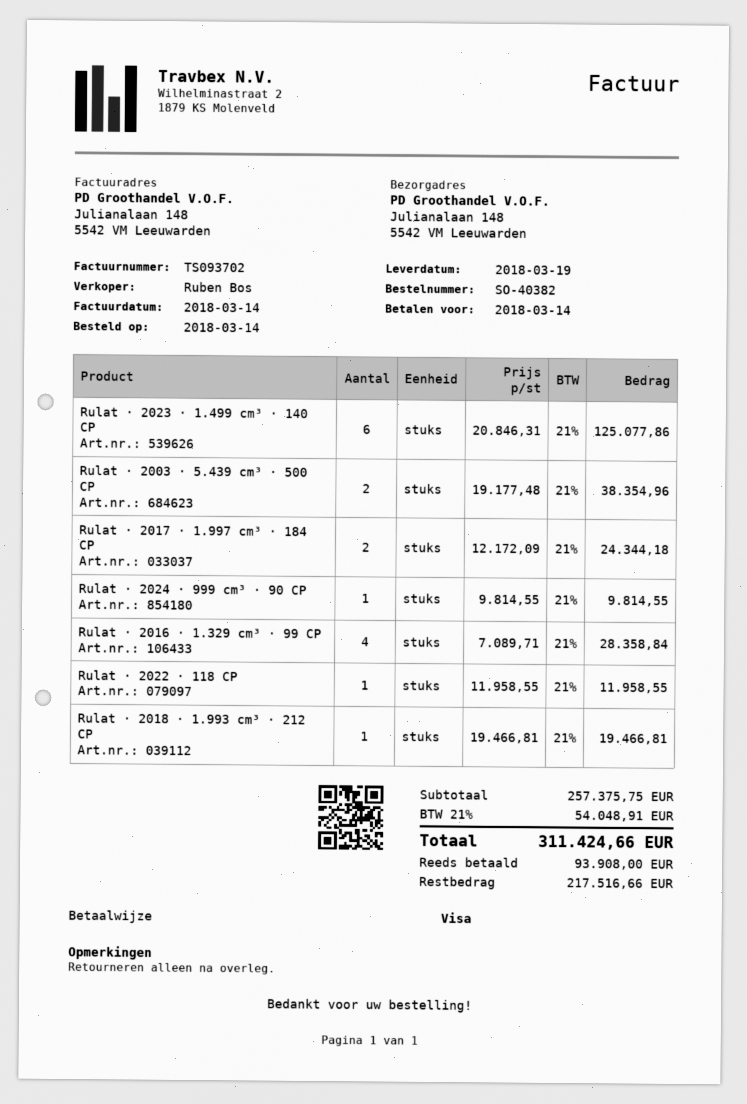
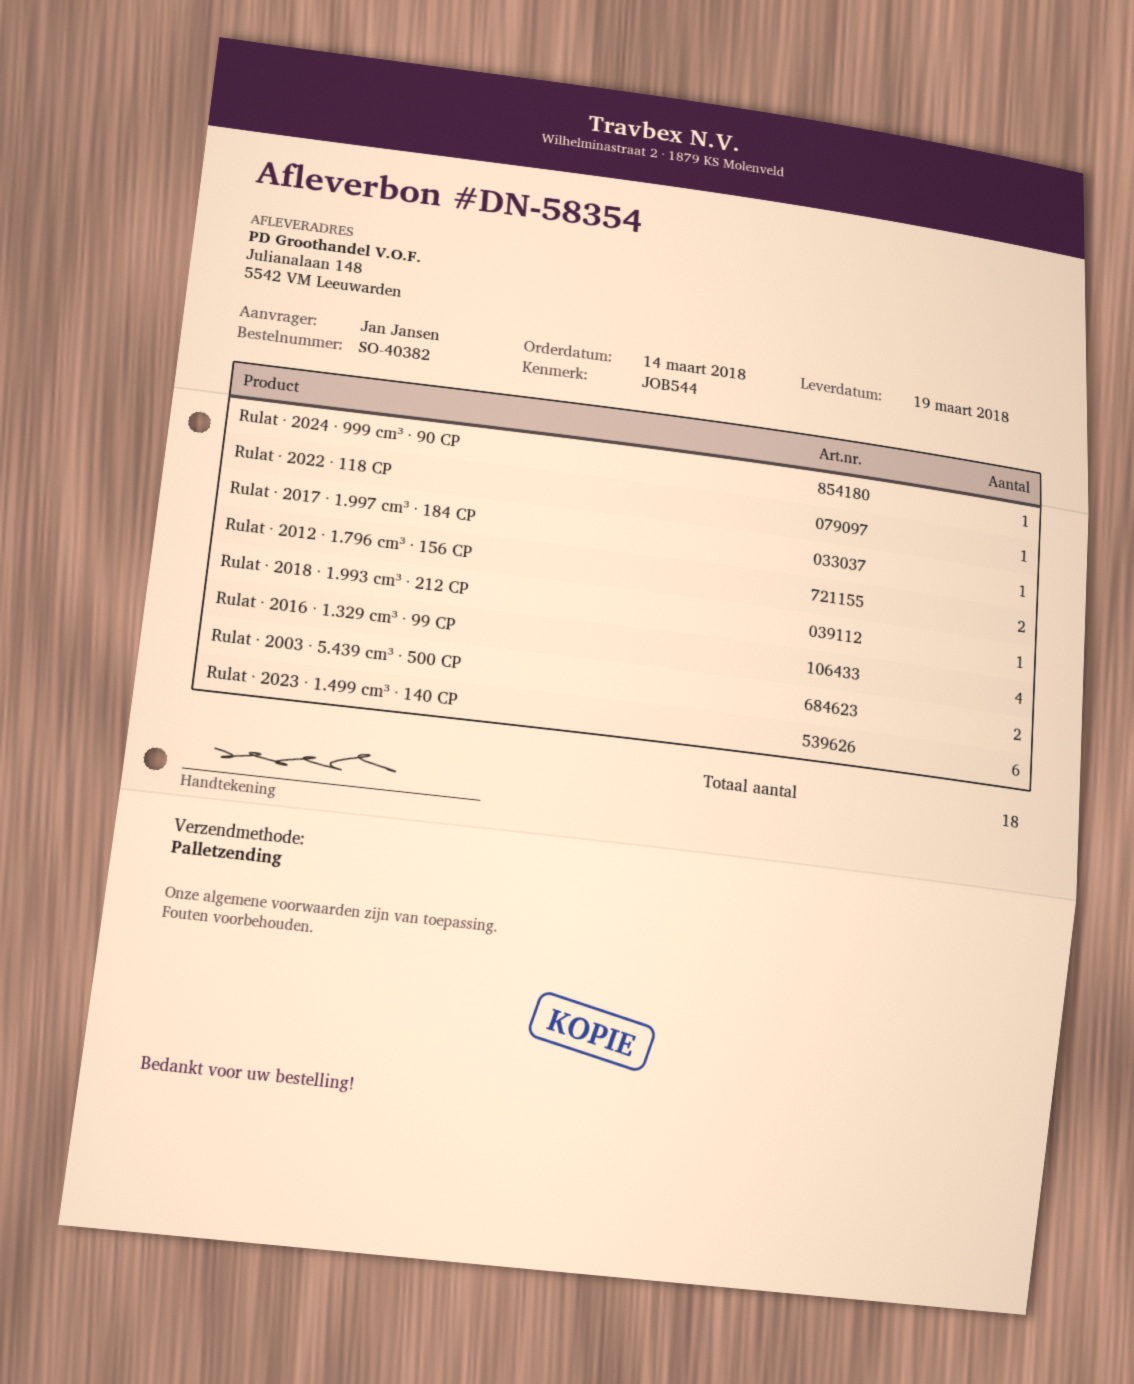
Rulat · 2017 · 1.997 cm³ · 184 CP: 2 -> 1
Rulat · 2012 · 1.796 cm³ · 156 CP: none -> 2

